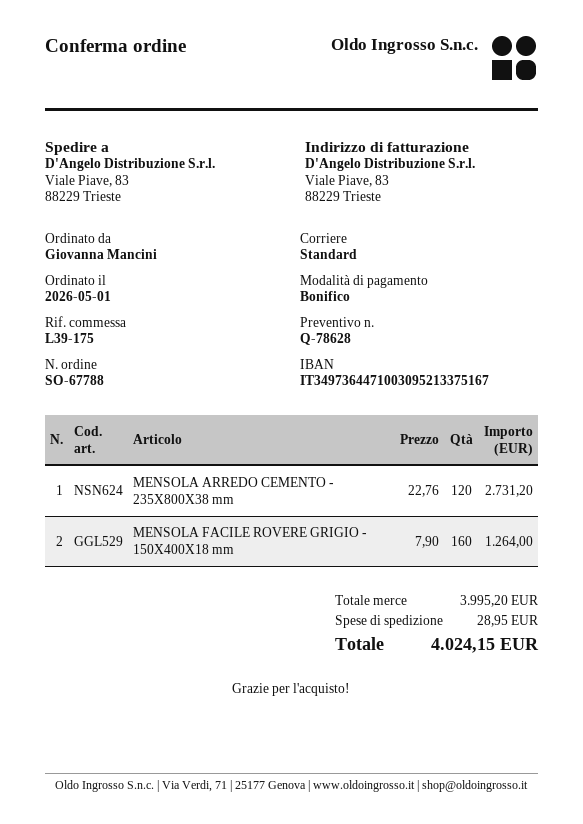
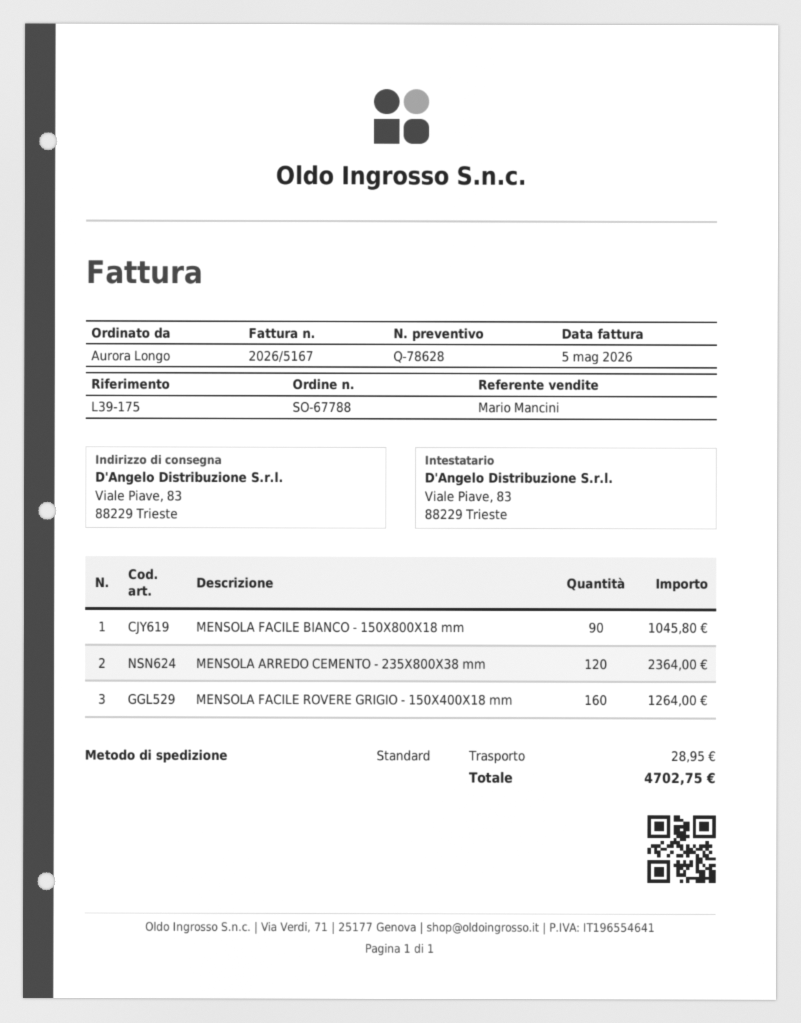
ordered by: Giovanna Mancini -> Aurora Longo
MENSOLA ARREDO CEMENTO - 235X800X38 mm: 120 for 2731.20 -> 120 for 2364.00
MENSOLA FACILE BIANCO - 150X800X18 mm: none -> 90 for 1045.80
total: 4024.15 -> 4702.75

